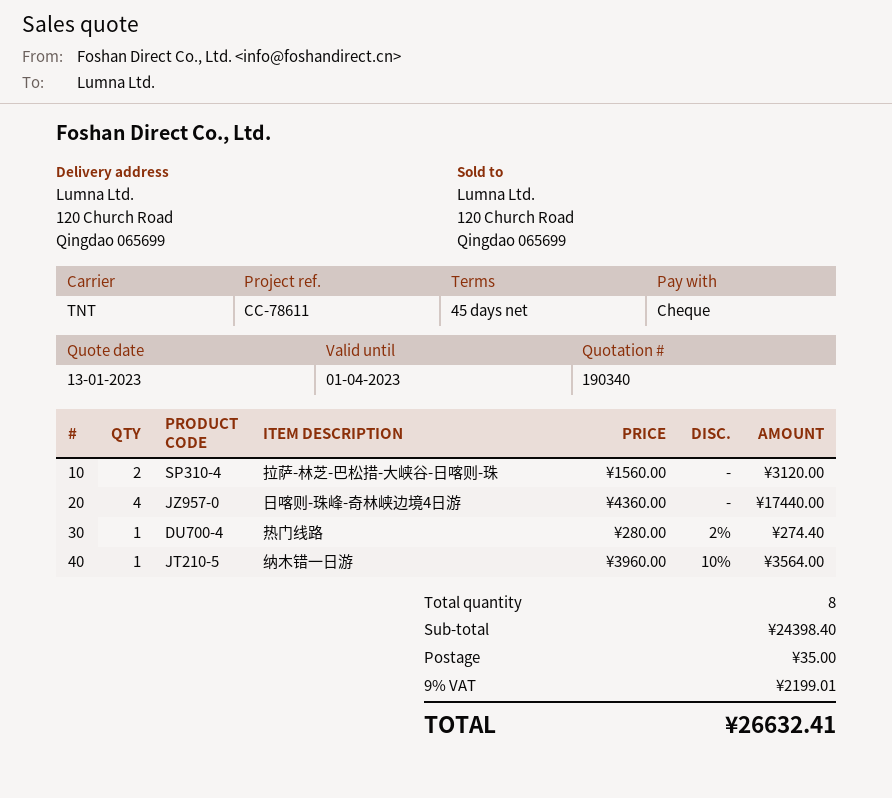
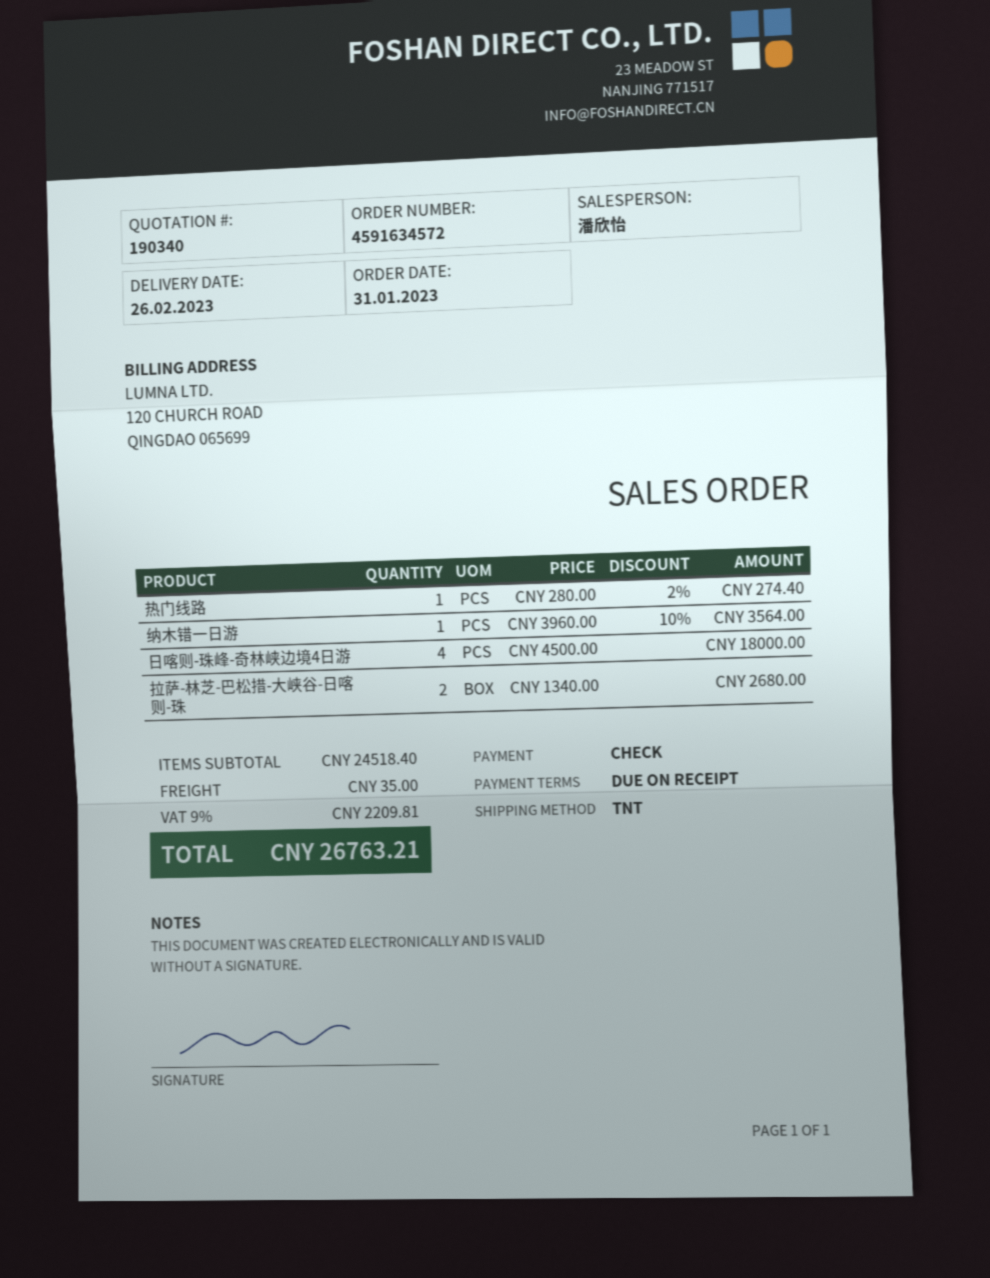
payment terms: 45 days -> on receipt
拉萨-林芝-巴松措-大峡谷-日喀则-珠: 2 x 1560.00 = 3120.00 -> 2 x 1340.00 = 2680.00
日喀则-珠峰-奇林峡边境4日游: 4 x 4360.00 = 17440.00 -> 4 x 4500.00 = 18000.00
subtotal: 24398.40 -> 24518.40
tax: 9% = 2199.01 -> 9% = 2209.81
total: 26632.41 -> 26763.21

